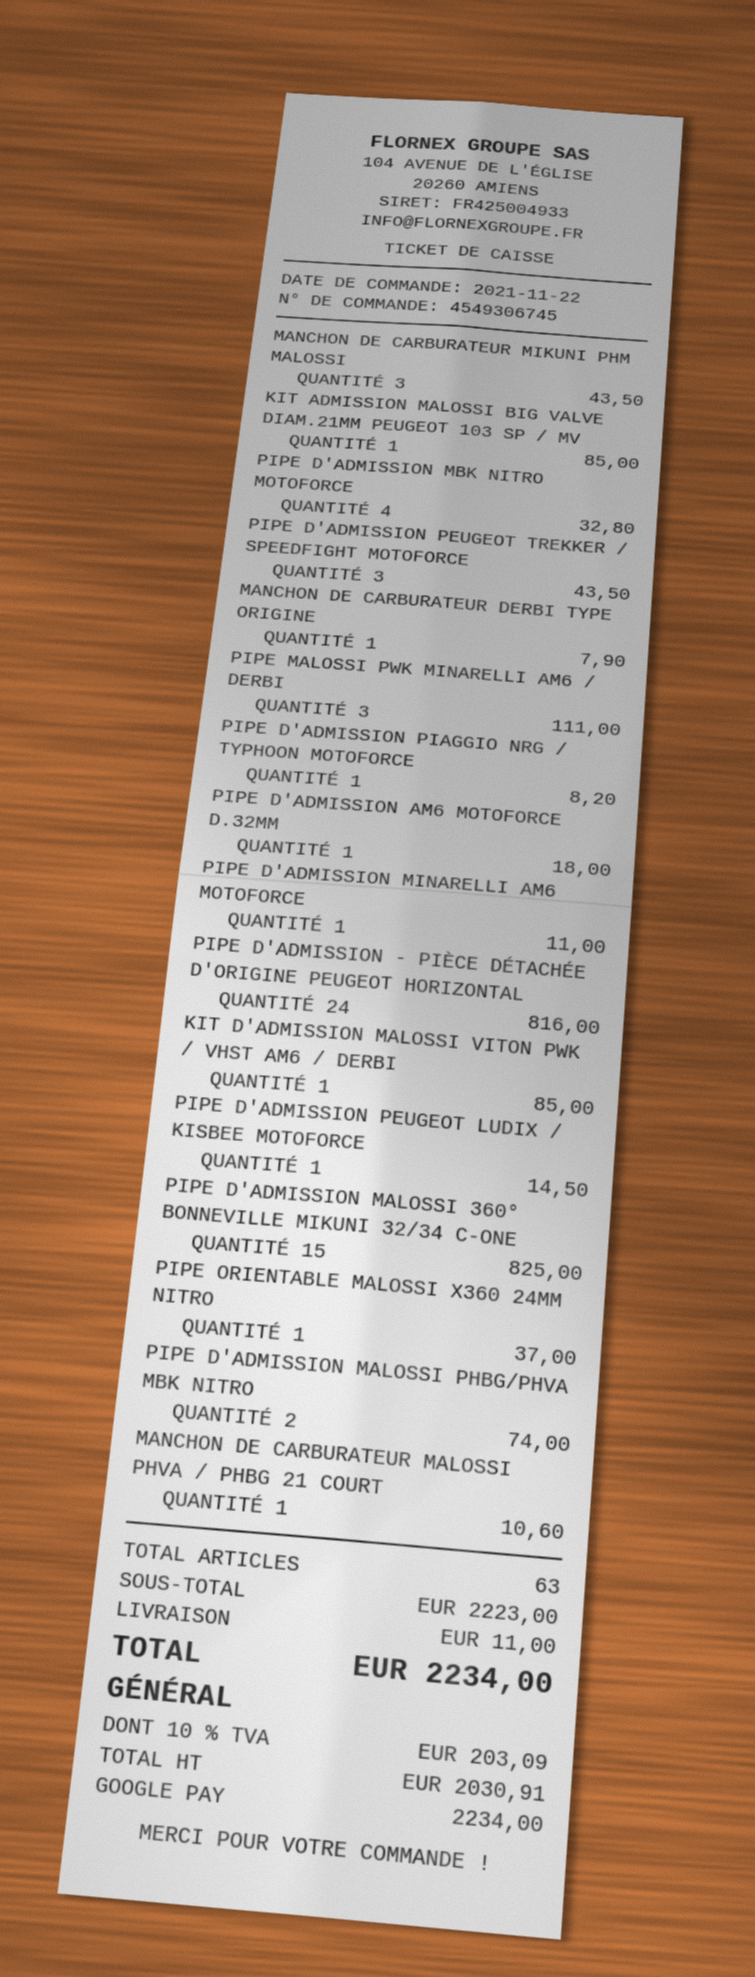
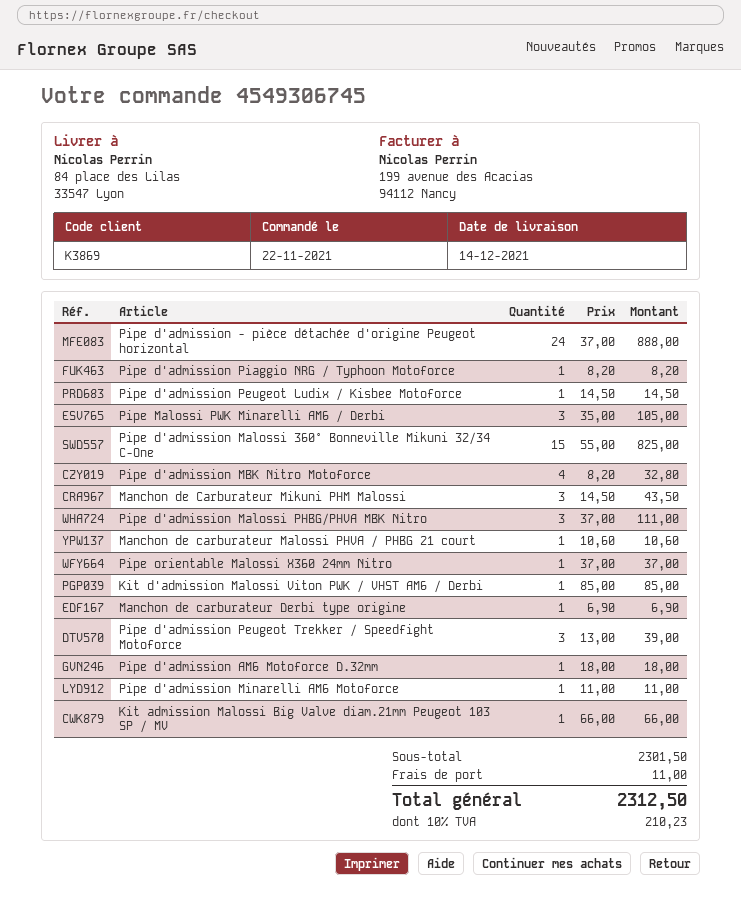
KIT ADMISSION MALOSSI BIG VALVE DIAM.21MM PEUGEOT 103 SP / MV: 1 for 85.00 -> 1 for 66.00
PIPE D'ADMISSION PEUGEOT TREKKER / SPEEDFIGHT MOTOFORCE: 3 for 43.50 -> 3 for 39.00
MANCHON DE CARBURATEUR DERBI TYPE ORIGINE: 1 for 7.90 -> 1 for 6.90
PIPE MALOSSI PWK MINARELLI AM6 / DERBI: 3 for 111.00 -> 3 for 105.00
PIPE D'ADMISSION - PIÈCE DÉTACHÉE D'ORIGINE PEUGEOT HORIZONTAL: 24 for 816.00 -> 24 for 888.00
PIPE D'ADMISSION MALOSSI PHBG/PHVA MBK NITRO: 2 for 74.00 -> 3 for 111.00
subtotal: 2223.00 -> 2301.50
tax: 10% = 203.09 -> 10% = 210.23
total: 2234.00 -> 2312.50

